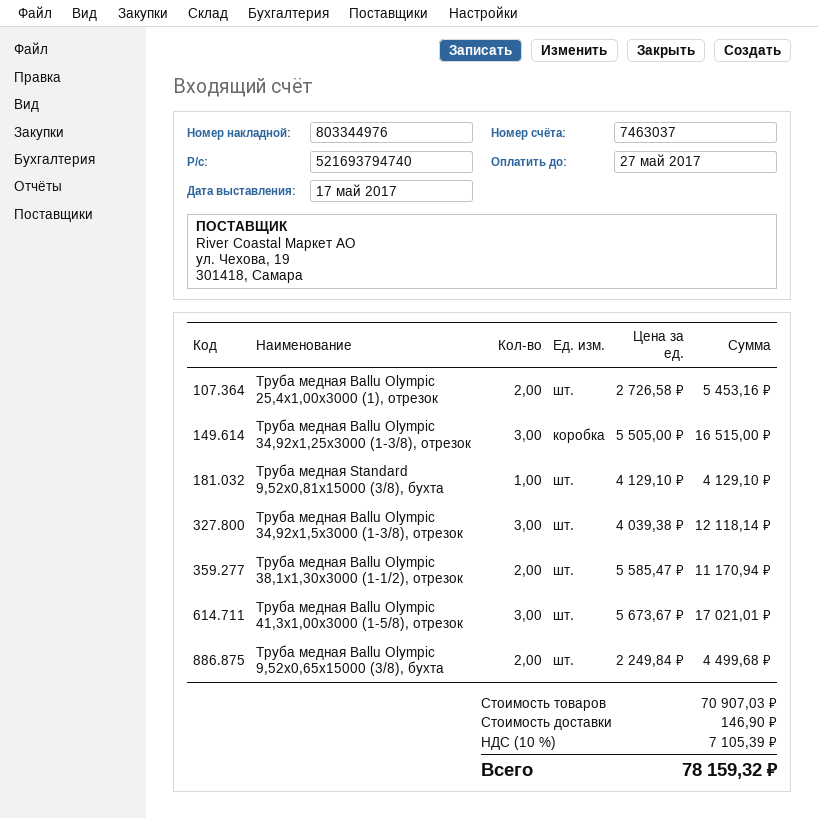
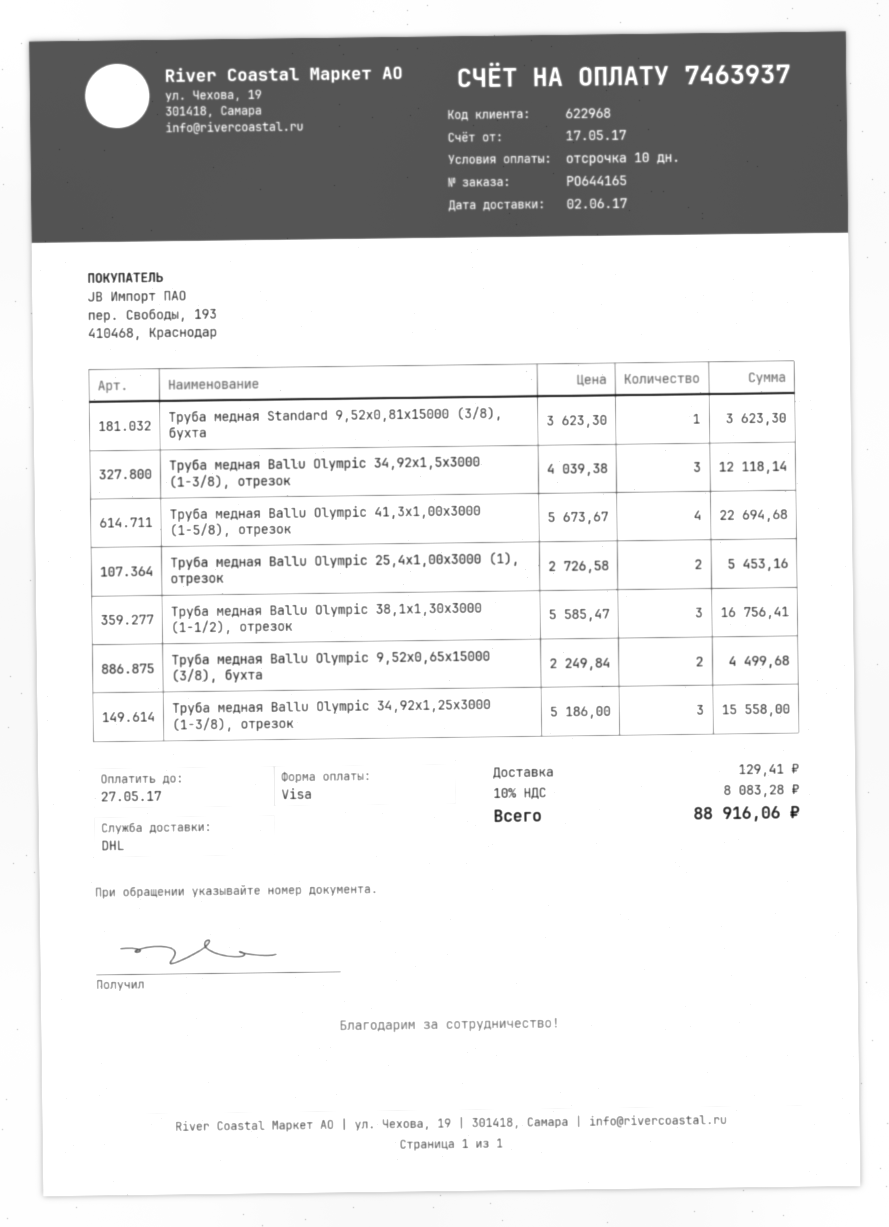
invoice number: 7463037 -> 7463937
Труба медная Ballu Olympic 34,92х1,25х3000 (1-3/8), отрезок: 3 x 5505.00 = 16515.00 -> 3 x 5186.00 = 15558.00
Труба медная Standard 9,52х0,81х15000 (3/8), бухта: 1 x 4129.10 = 4129.10 -> 1 x 3623.30 = 3623.30
Труба медная Ballu Olympic 38,1х1,30х3000 (1-1/2), отрезок: 2 x 5585.47 = 11170.94 -> 3 x 5585.47 = 16756.41
Труба медная Ballu Olympic 41,3х1,00х3000 (1-5/8), отрезок: 3 x 5673.67 = 17021.01 -> 4 x 5673.67 = 22694.68
shipping: 146.90 -> 129.41
tax: 10% = 7105.39 -> 10% = 8083.28
total: 78159.32 -> 88916.06

